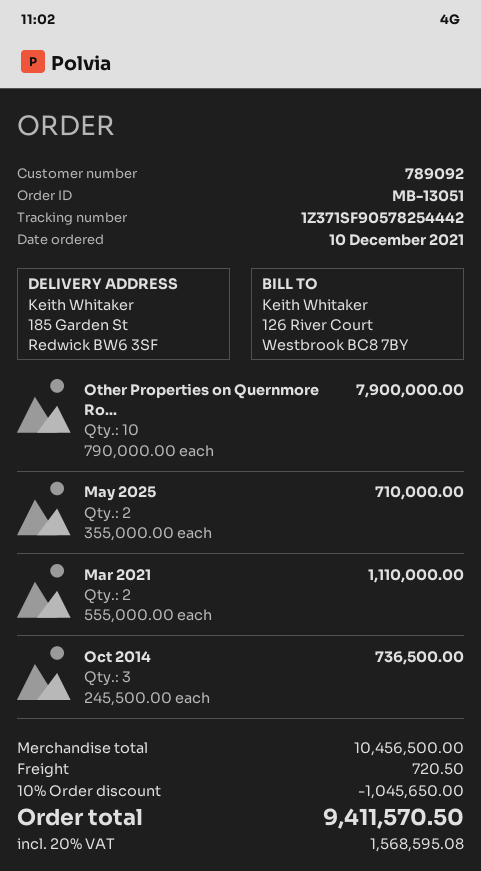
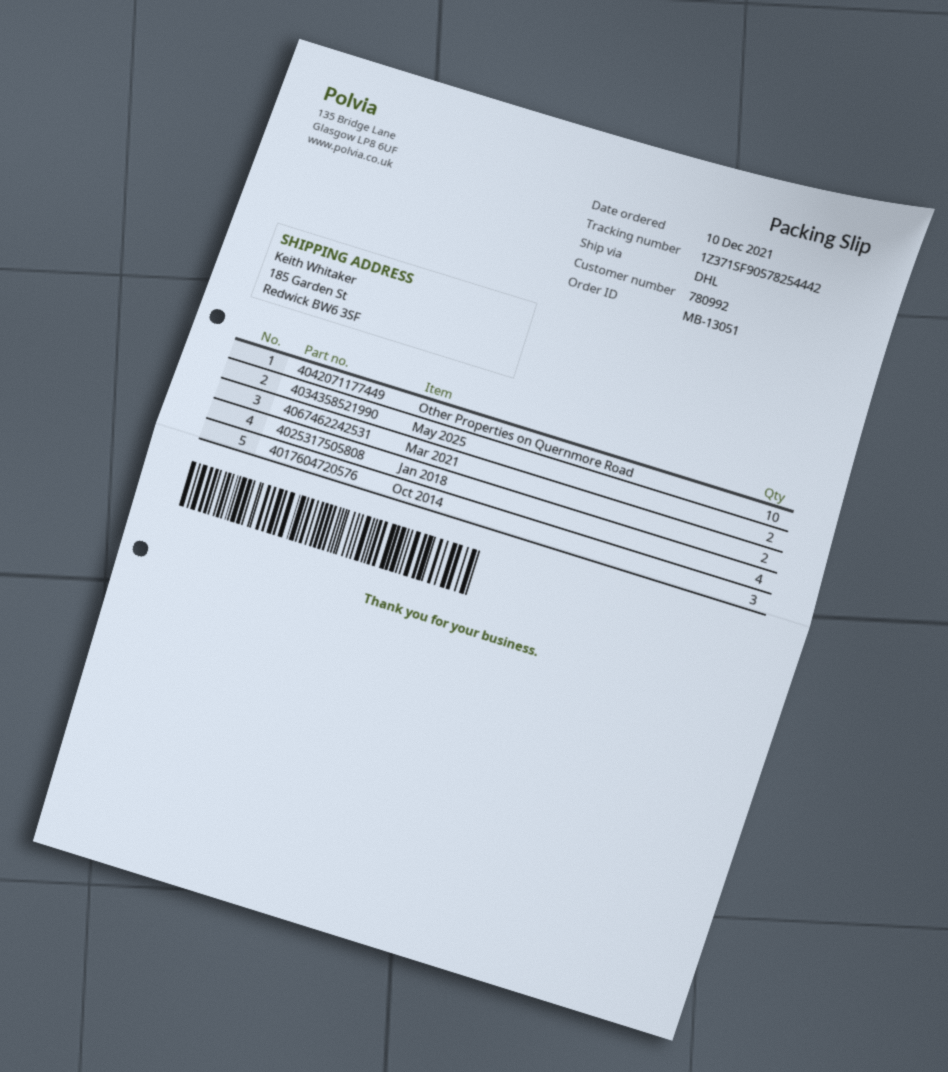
customer number: 789092 -> 780992
Jan 2018: none -> 4

